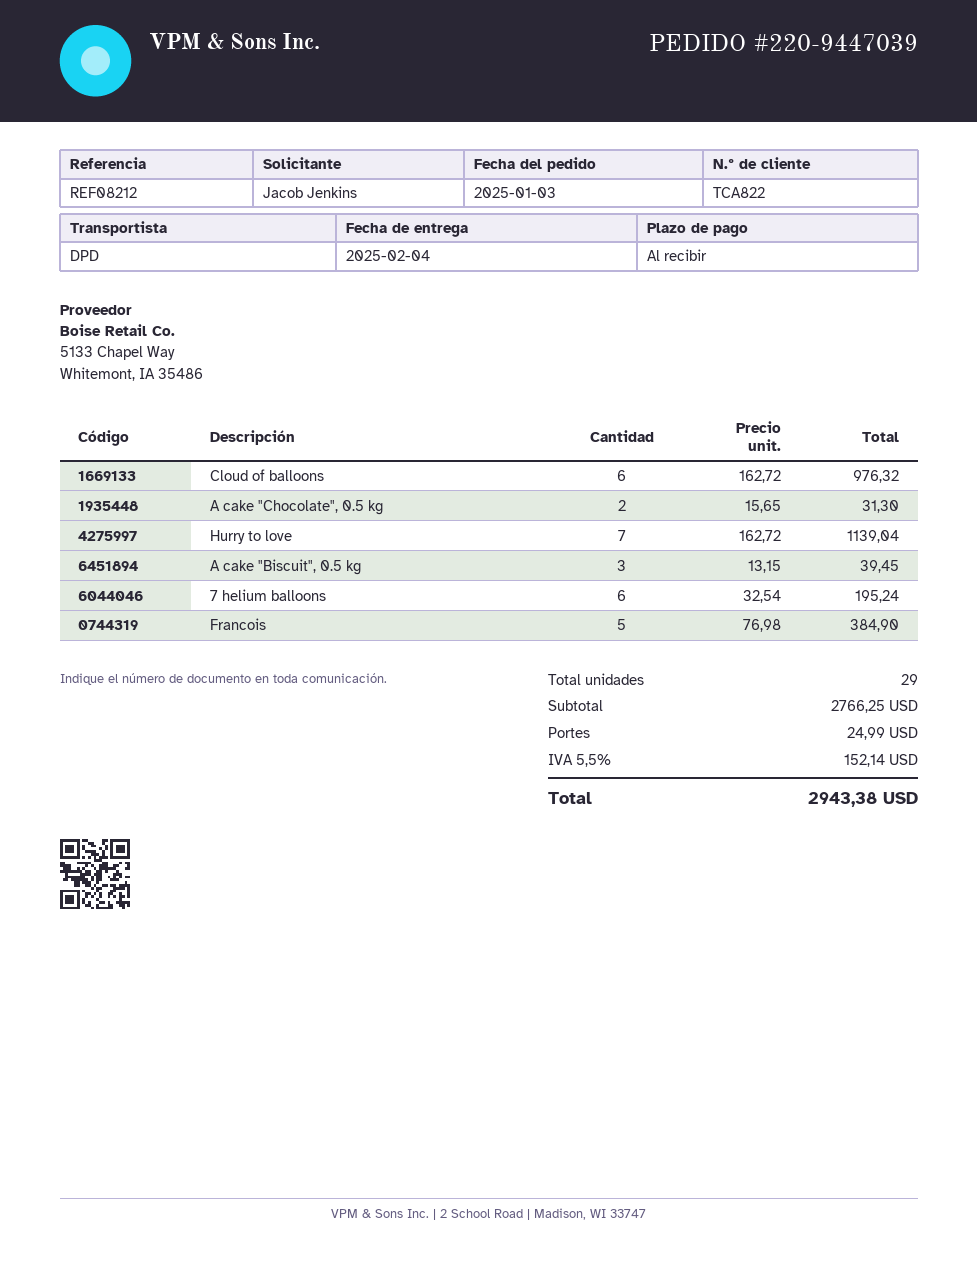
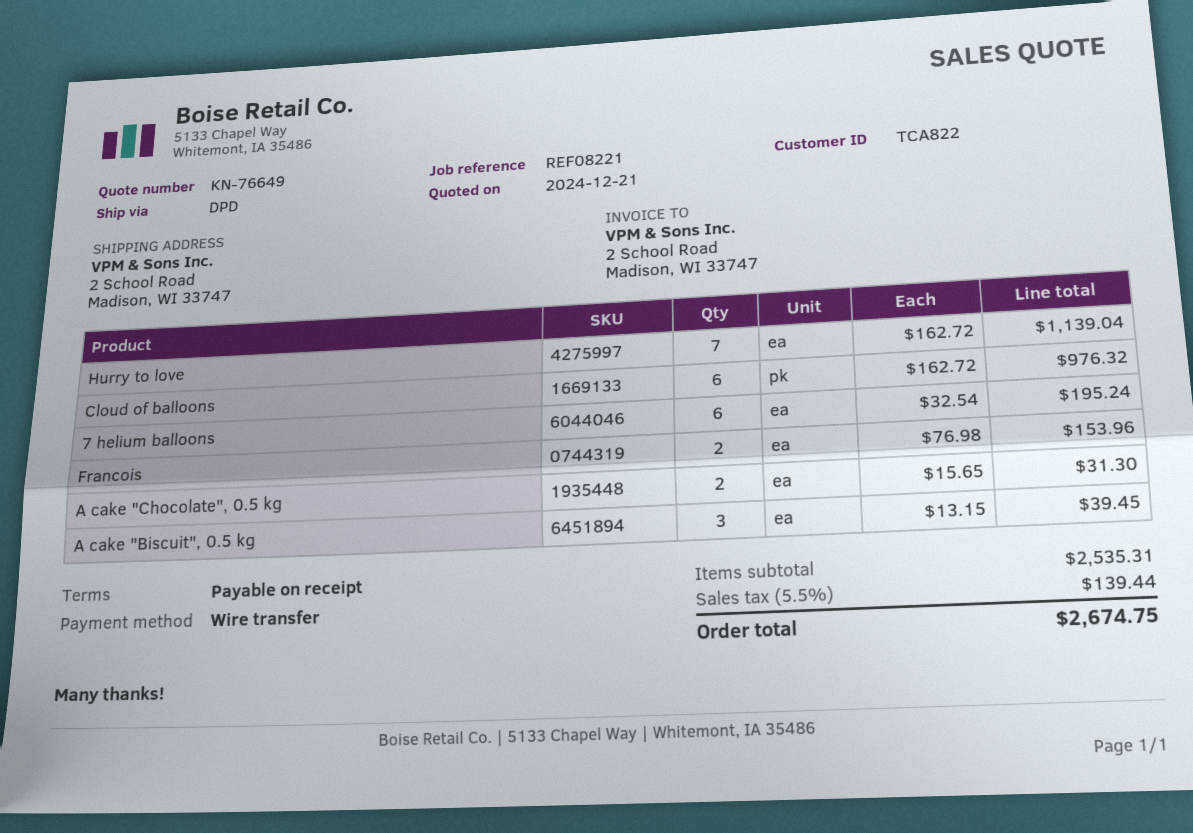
reference: REF08212 -> REF08221
Francois: 5 x 76.98 = 384.90 -> 2 x 76.98 = 153.96
subtotal: 2766.25 -> 2535.31
shipping: 24.99 -> none
tax: 5.5% = 152.14 -> 5.5% = 139.44
total: 2943.38 -> 2674.75

